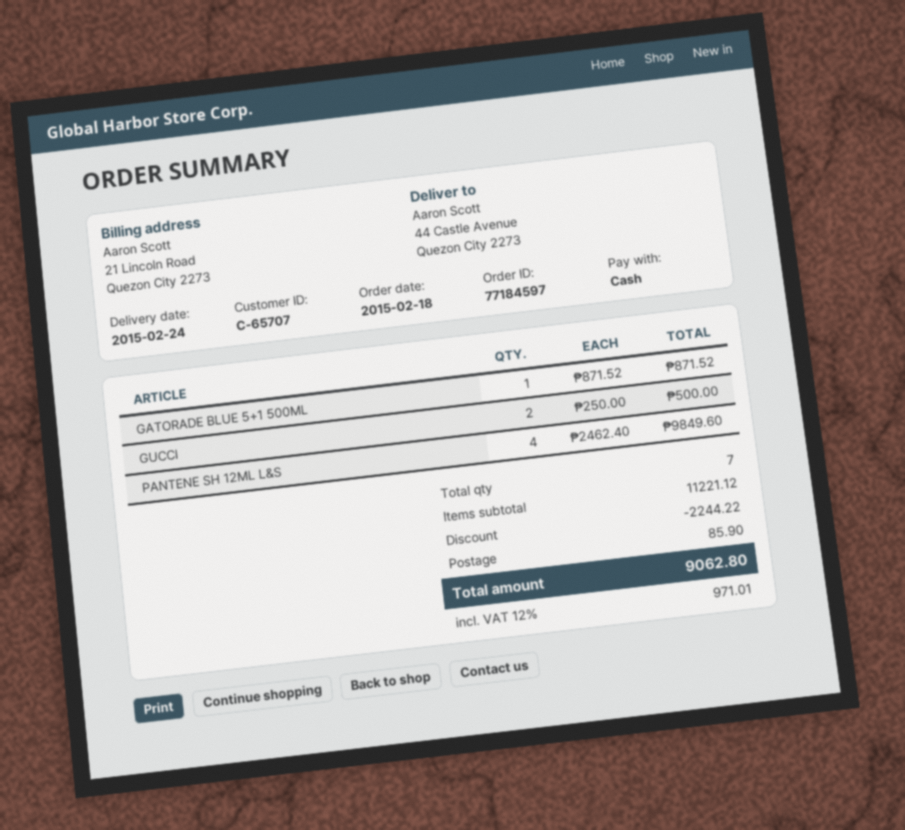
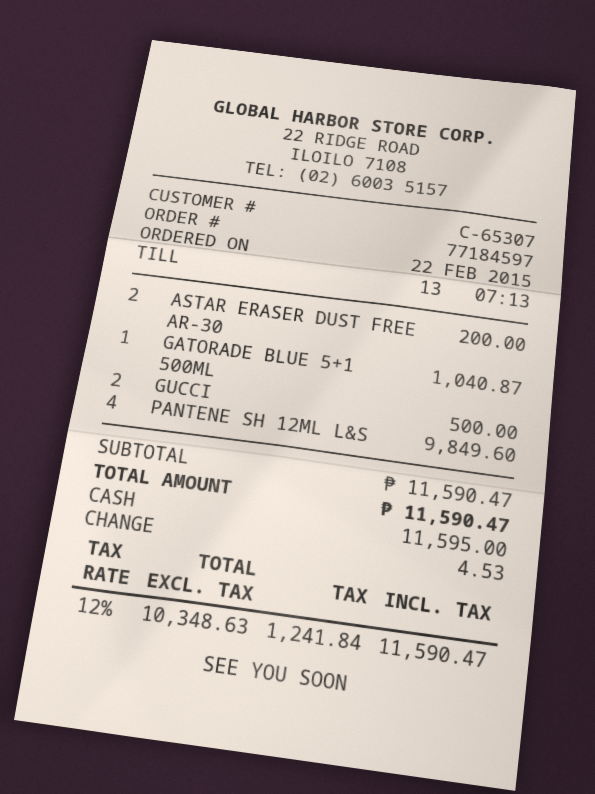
order date: 2015-02-18 -> 2015-02-22
customer number: C-65707 -> C-65307
GATORADE BLUE 5+1 500ML: 1 for 871.52 -> 1 for 1040.87
ASTAR ERASER DUST FREE AR-30: none -> 2 for 200.00
subtotal: 11221.12 -> 11590.47
discount: 2244.22 -> none
shipping: 85.90 -> none
tax: 12% = 971.01 -> 12% = 1241.84
total: 9062.80 -> 11590.47

